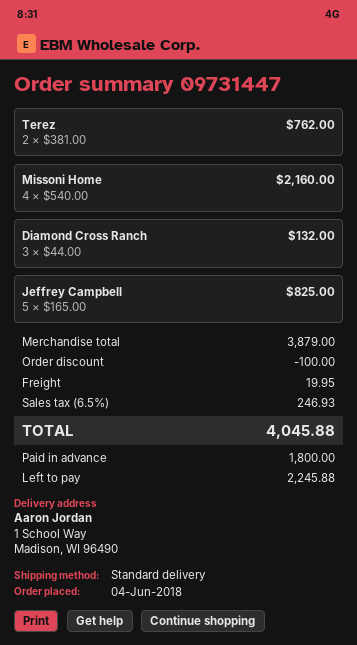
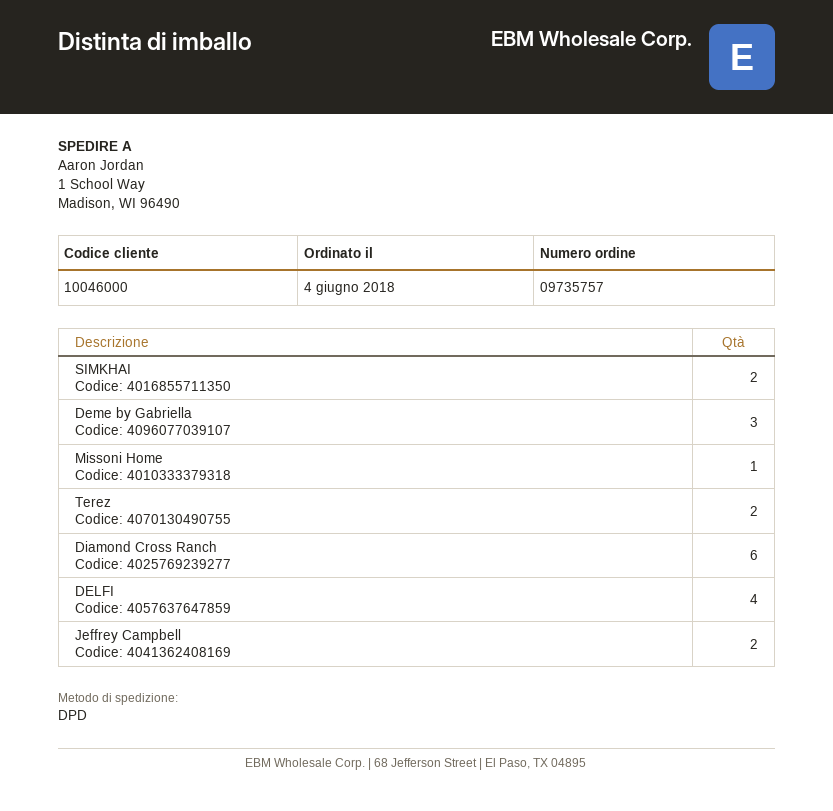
order number: 09731447 -> 09735757
shipping method: standard -> DPD
Missoni Home: 4 -> 1
Diamond Cross Ranch: 3 -> 6
Jeffrey Campbell: 5 -> 2
SIMKHAI: none -> 2
Deme by Gabriella: none -> 3
DELFI: none -> 4

